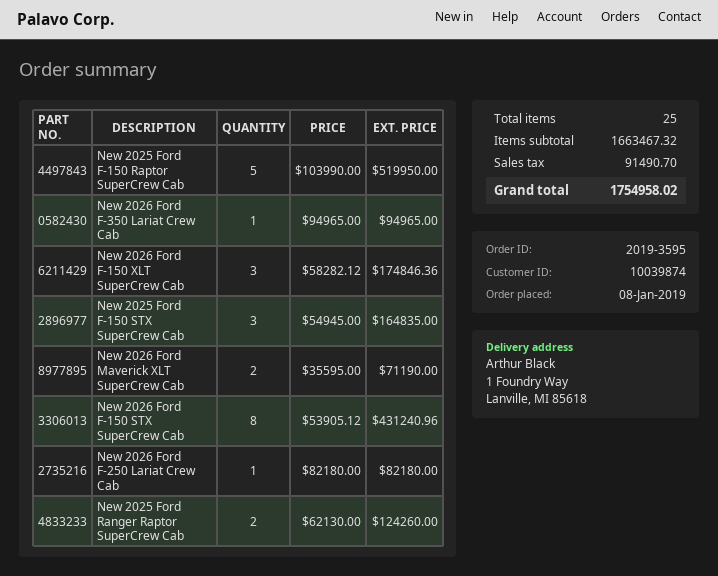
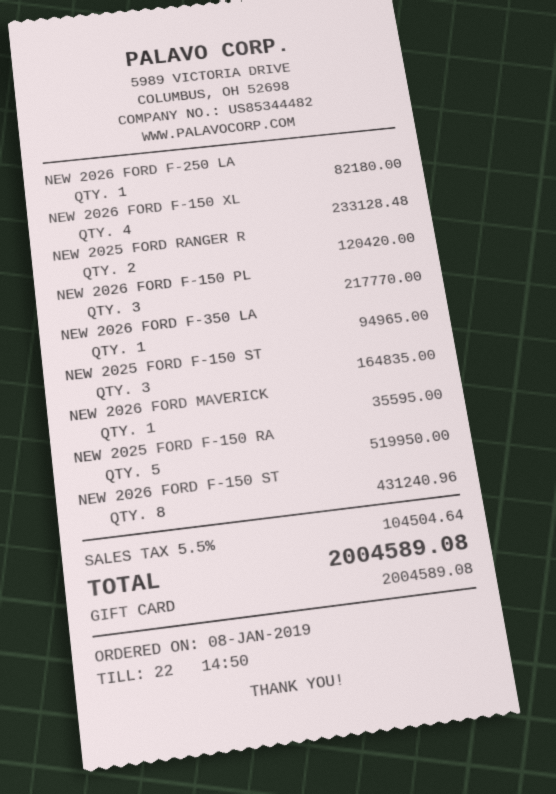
New 2026 Ford F-150 XLT SuperCrew Cab: 3 for 174846.36 -> 4 for 233128.48
New 2026 Ford Maverick XLT SuperCrew Cab: 2 for 71190.00 -> 1 for 35595.00
New 2025 Ford Ranger Raptor SuperCrew Cab: 2 for 124260.00 -> 2 for 120420.00
NEW 2026 FORD F-150 PL: none -> 3 for 217770.00
tax: 91490.70 -> 104504.64
total: 1754958.02 -> 2004589.08

